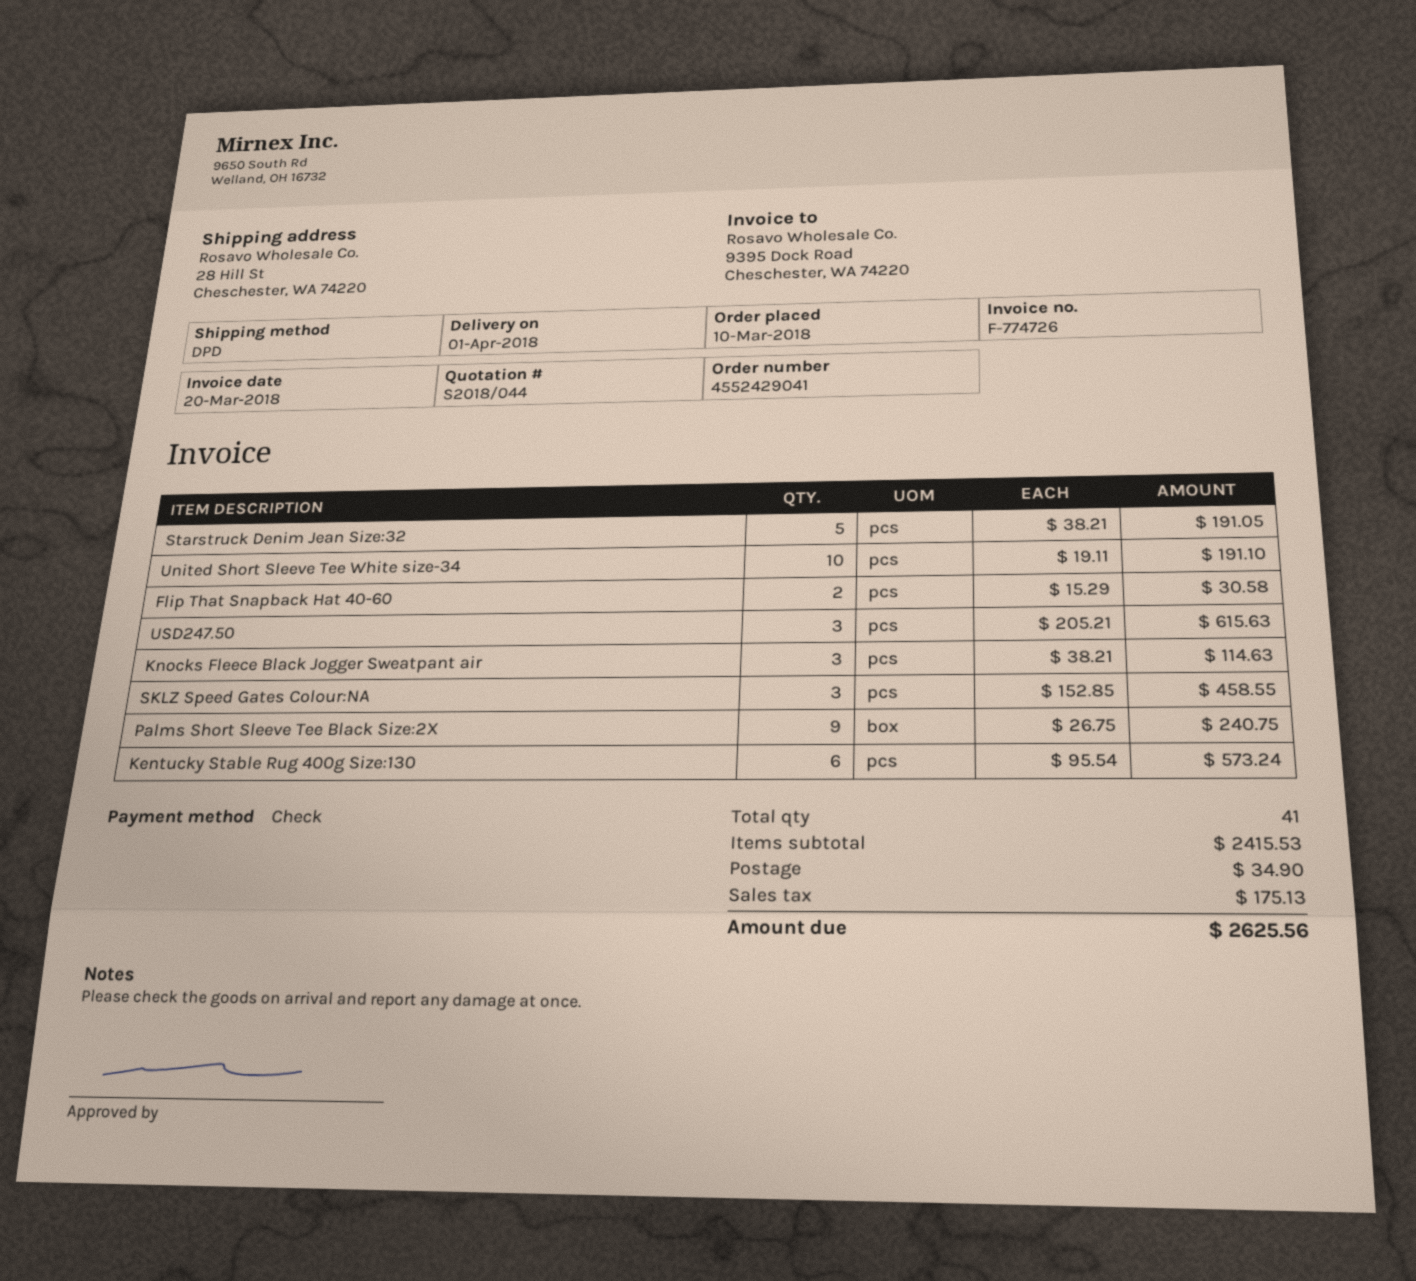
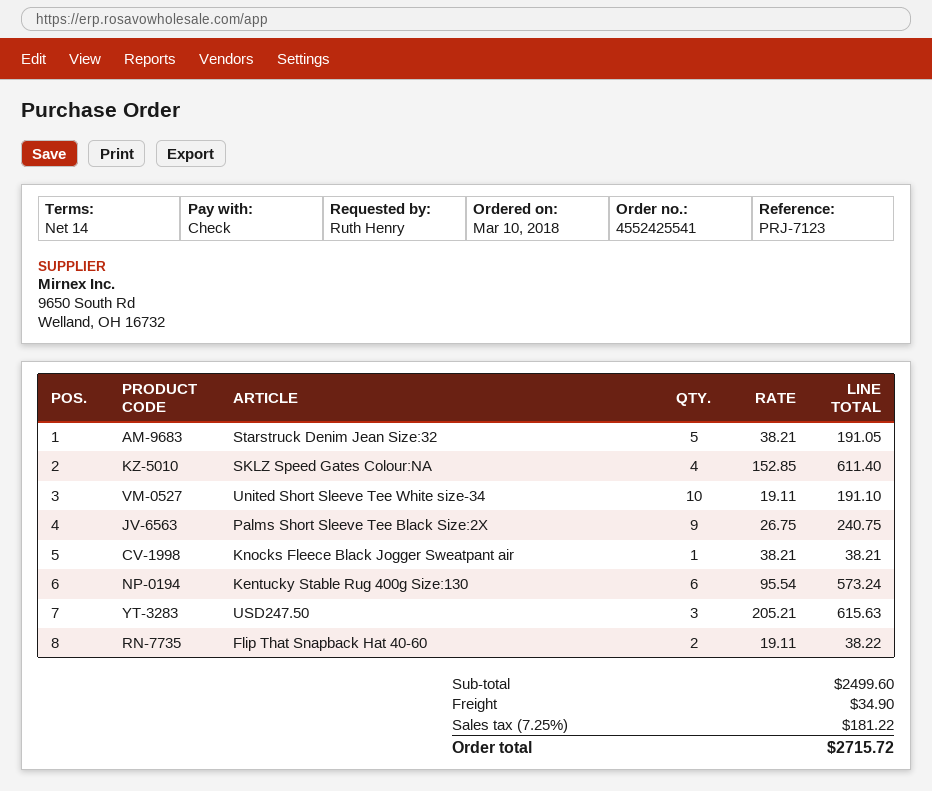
order number: 4552429041 -> 4552425541
Flip That Snapback Hat 40-60: 2 x 15.29 = 30.58 -> 2 x 19.11 = 38.22
Knocks Fleece Black Jogger Sweatpant air: 3 x 38.21 = 114.63 -> 1 x 38.21 = 38.21
SKLZ Speed Gates Colour:NA: 3 x 152.85 = 458.55 -> 4 x 152.85 = 611.40
subtotal: 2415.53 -> 2499.60
tax: 175.13 -> 181.22
total: 2625.56 -> 2715.72

